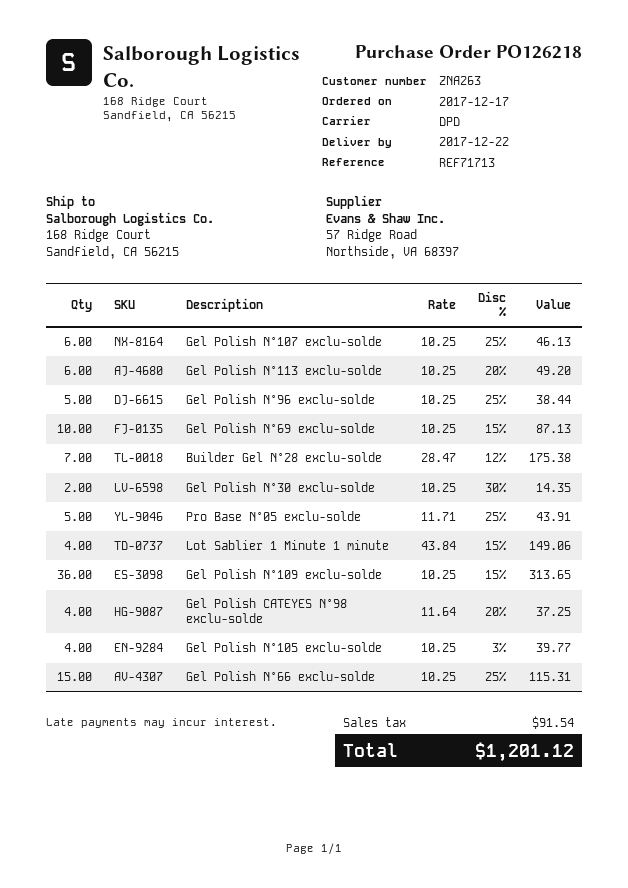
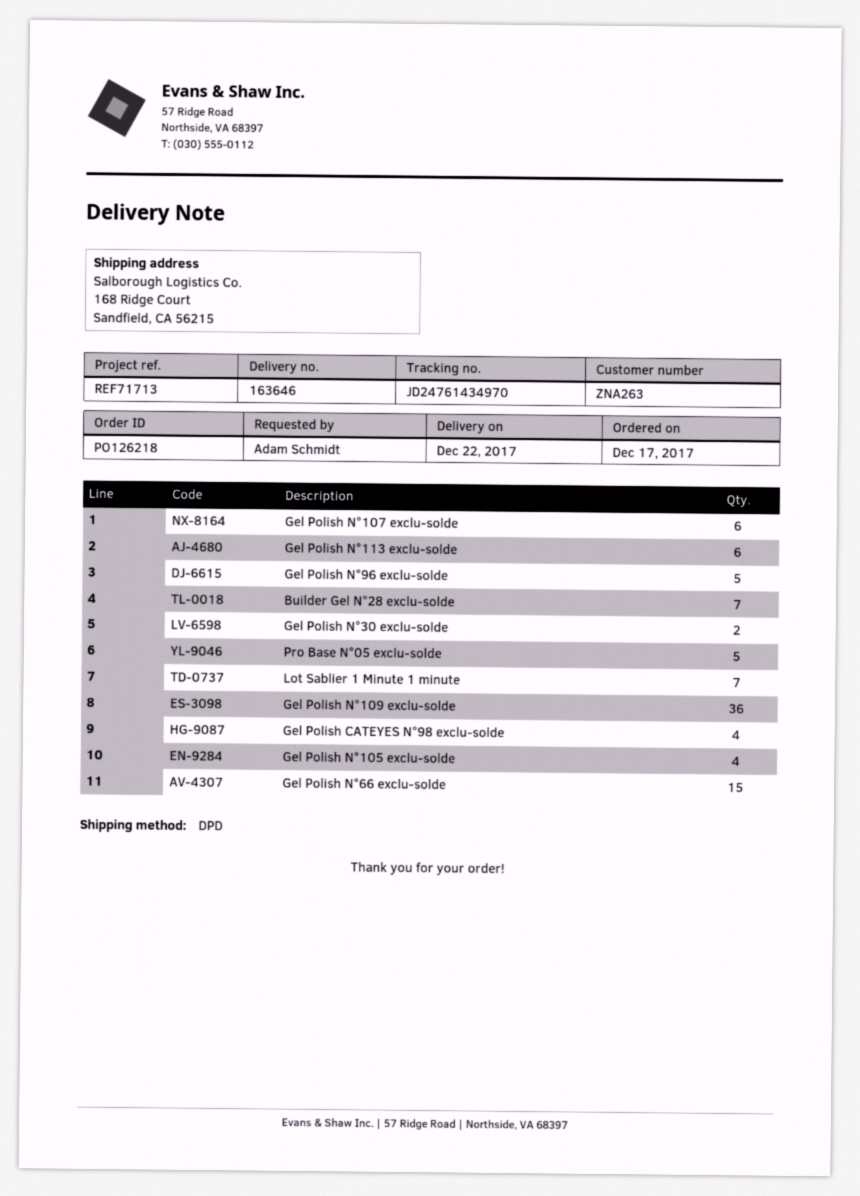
Gel Polish N°69 exclu-solde: 10 -> none
Lot Sablier 1 Minute 1 minute: 4 -> 7

